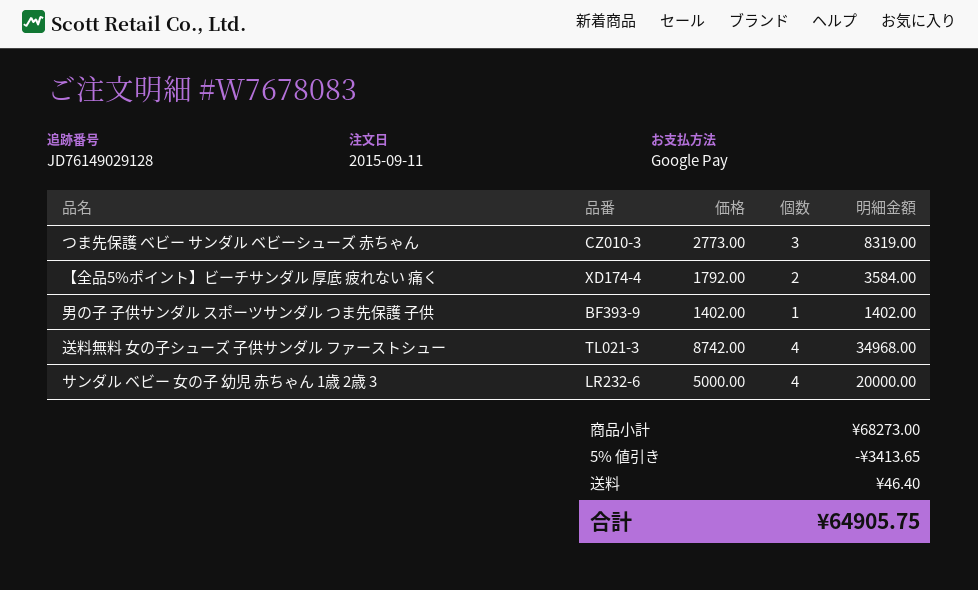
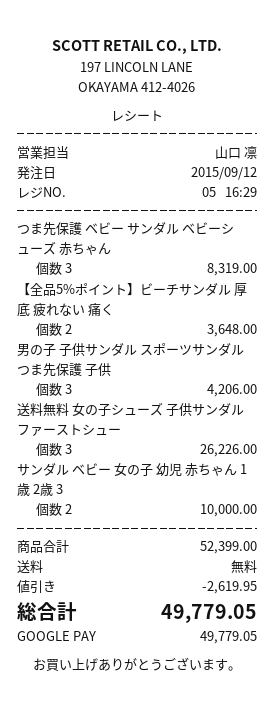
order date: 2015-09-11 -> 2015-09-12
【全品5%ポイント】ビーチサンダル 厚底 疲れない 痛く: 2 for 3584.00 -> 2 for 3648.00
男の子 子供サンダル スポーツサンダル つま先保護 子供: 1 for 1402.00 -> 3 for 4206.00
送料無料 女の子シューズ 子供サンダル ファーストシュー: 4 for 34968.00 -> 3 for 26226.00
サンダル ベビー 女の子 幼児 赤ちゃん 1歳 2歳 3: 4 for 20000.00 -> 2 for 10000.00
subtotal: 68273.00 -> 52399.00
discount: 3413.65 -> 2619.95
shipping: 46.40 -> 0.00
total: 64905.75 -> 49779.05

